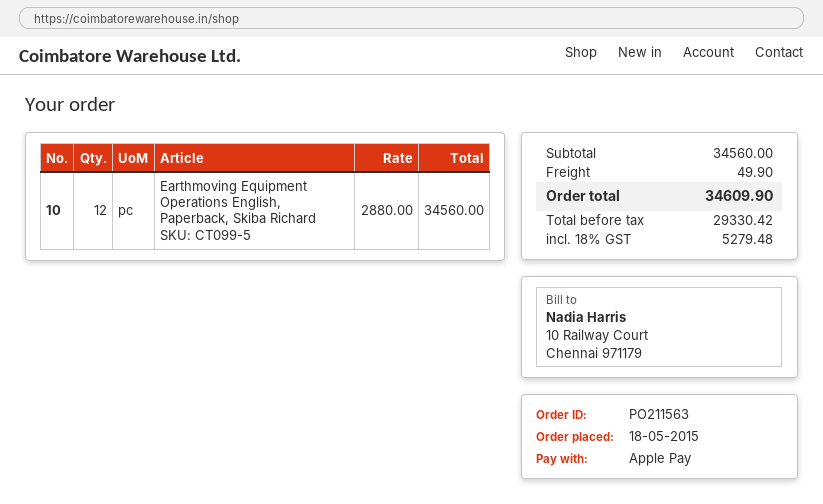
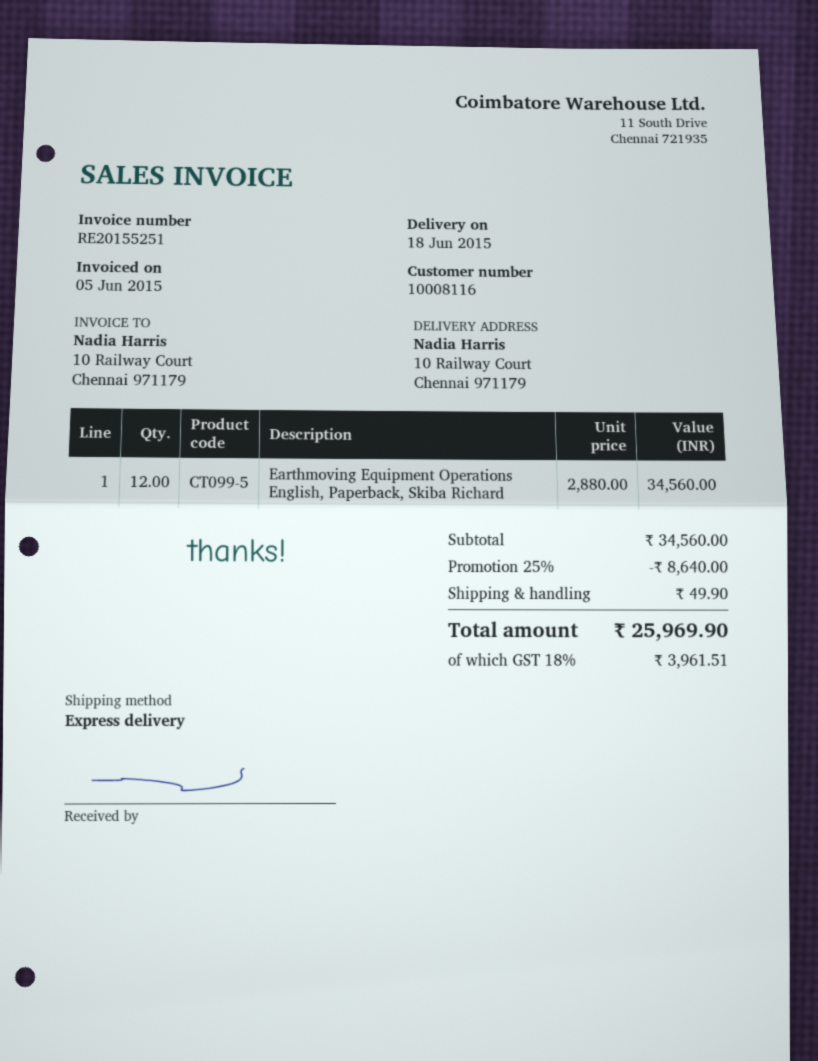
discount: none -> 25% = 8640.00
tax: 18% = 5279.48 -> 18% = 3961.51
total: 34609.90 -> 25969.90

